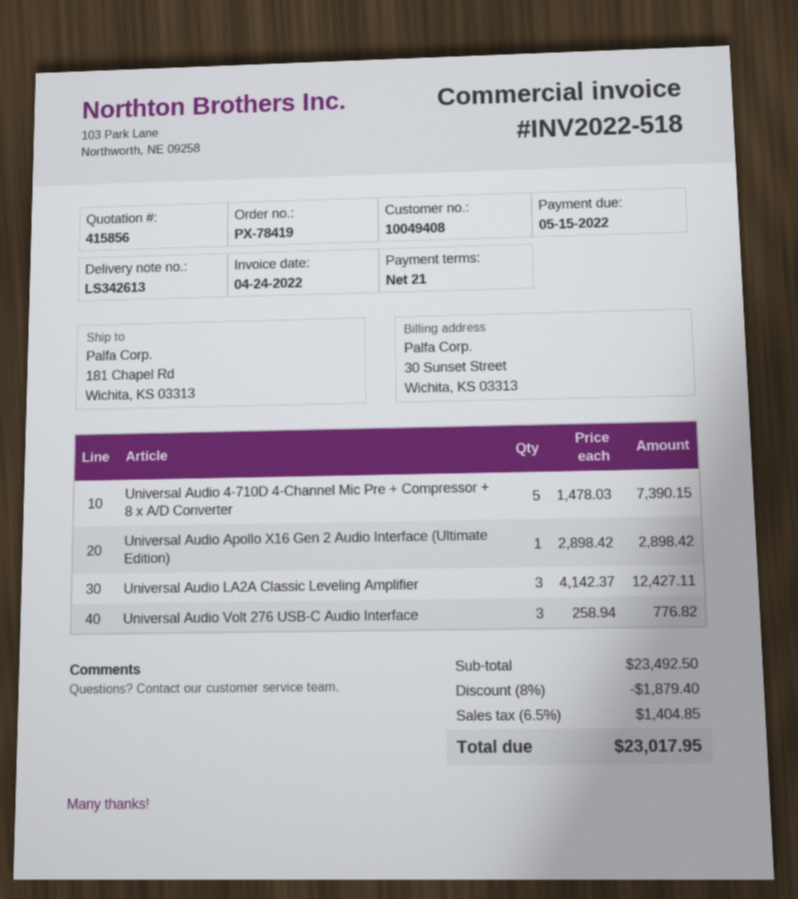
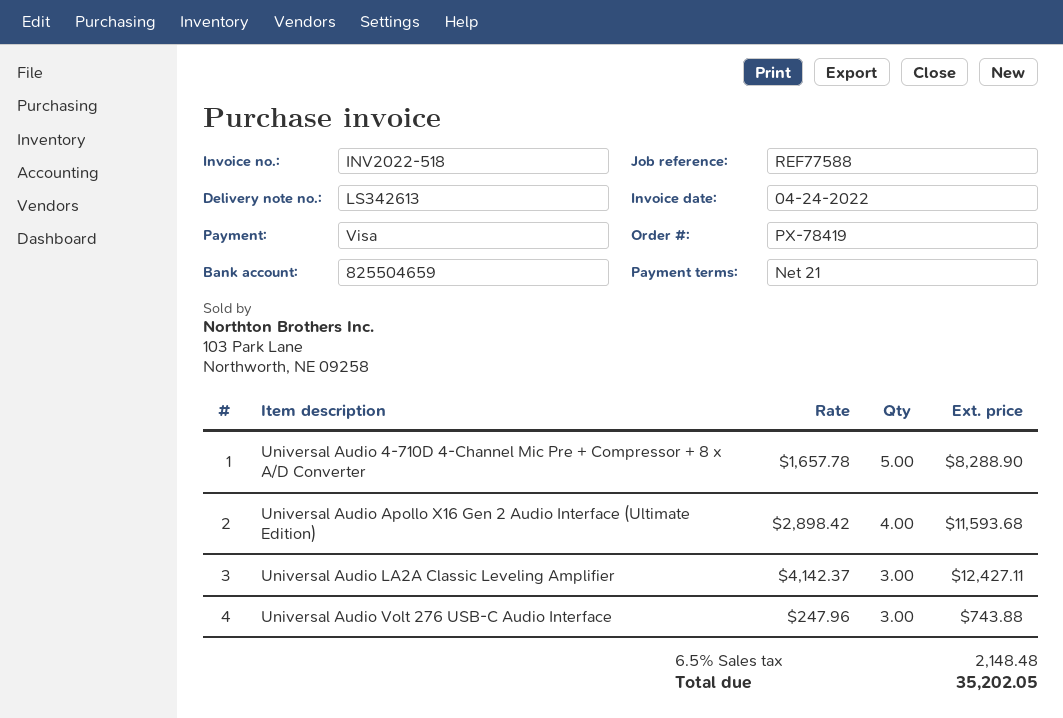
Universal Audio 4-710D 4-Channel Mic Pre + Compressor + 8 x A/D Converter: 5 x 1478.03 = 7390.15 -> 5 x 1657.78 = 8288.90
Universal Audio Apollo X16 Gen 2 Audio Interface (Ultimate Edition): 1 x 2898.42 = 2898.42 -> 4 x 2898.42 = 11593.68
Universal Audio Volt 276 USB-C Audio Interface: 3 x 258.94 = 776.82 -> 3 x 247.96 = 743.88
discount: 8% = 1879.40 -> none
tax: 6.5% = 1404.85 -> 6.5% = 2148.48
total: 23017.95 -> 35202.05

